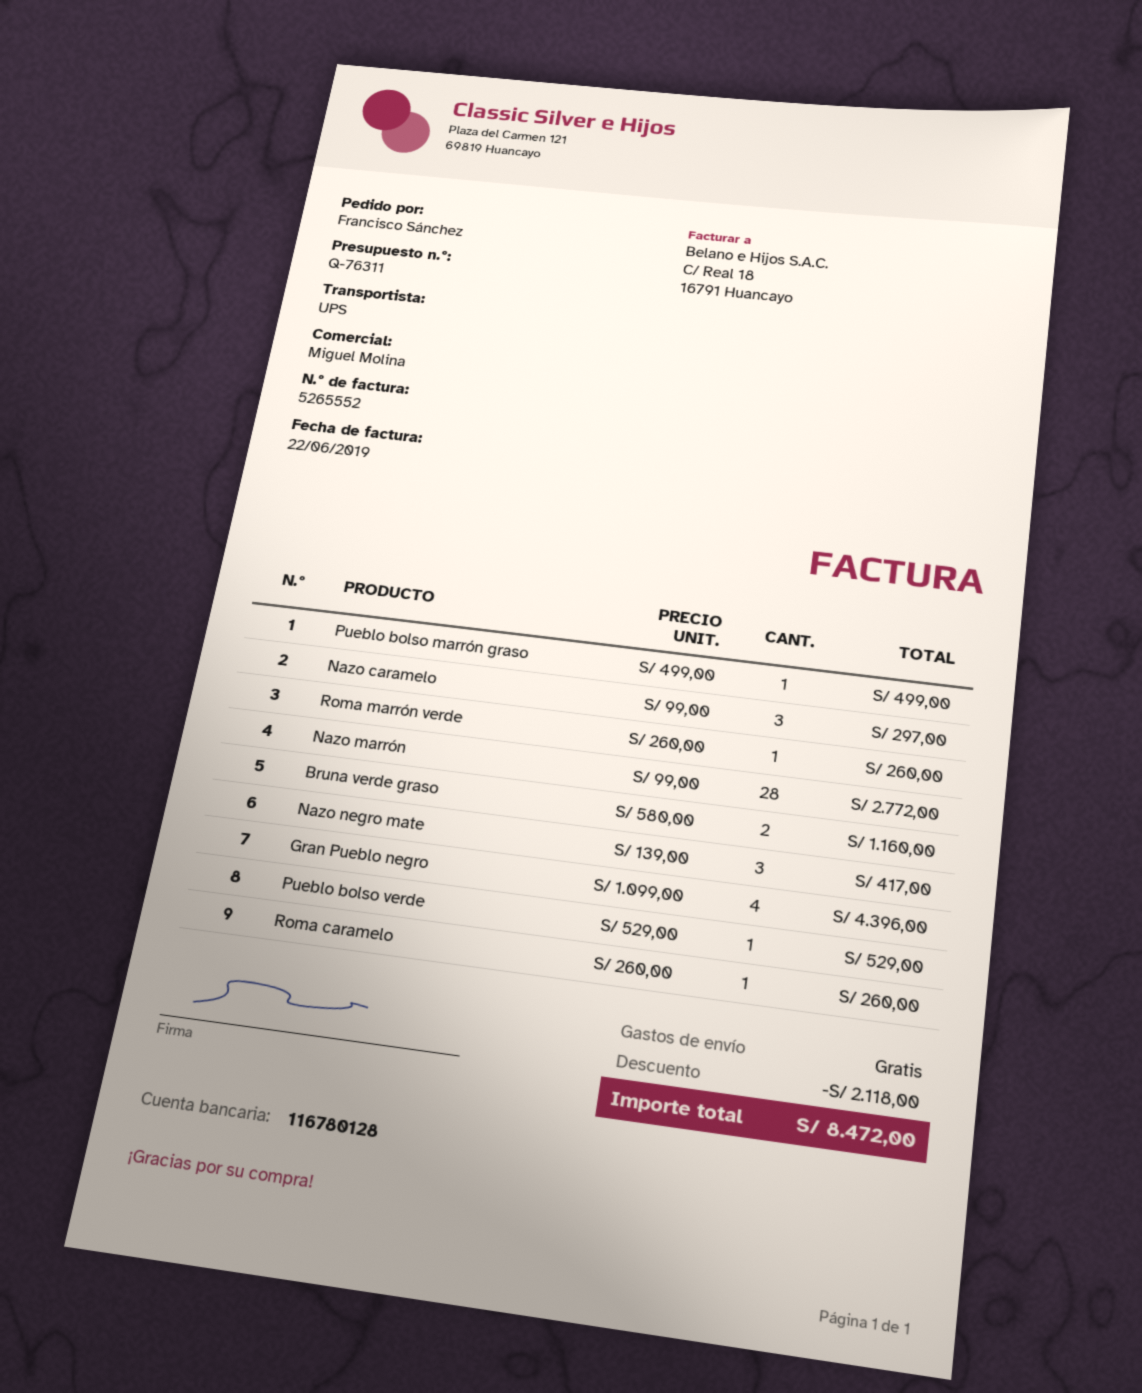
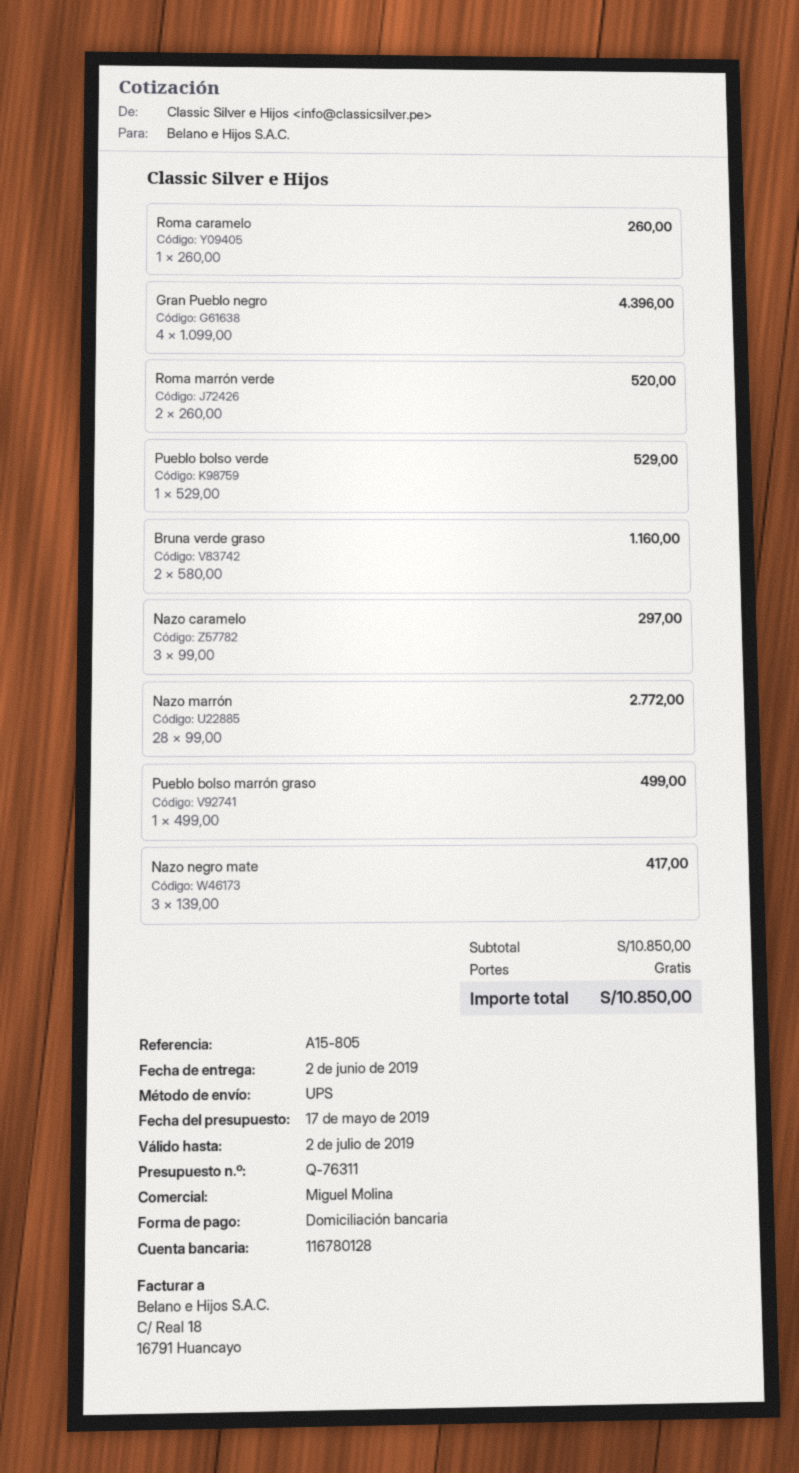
Roma marrón verde: 1 x 260.00 = 260.00 -> 2 x 260.00 = 520.00
discount: 2118.00 -> none
total: 8472.00 -> 10850.00

